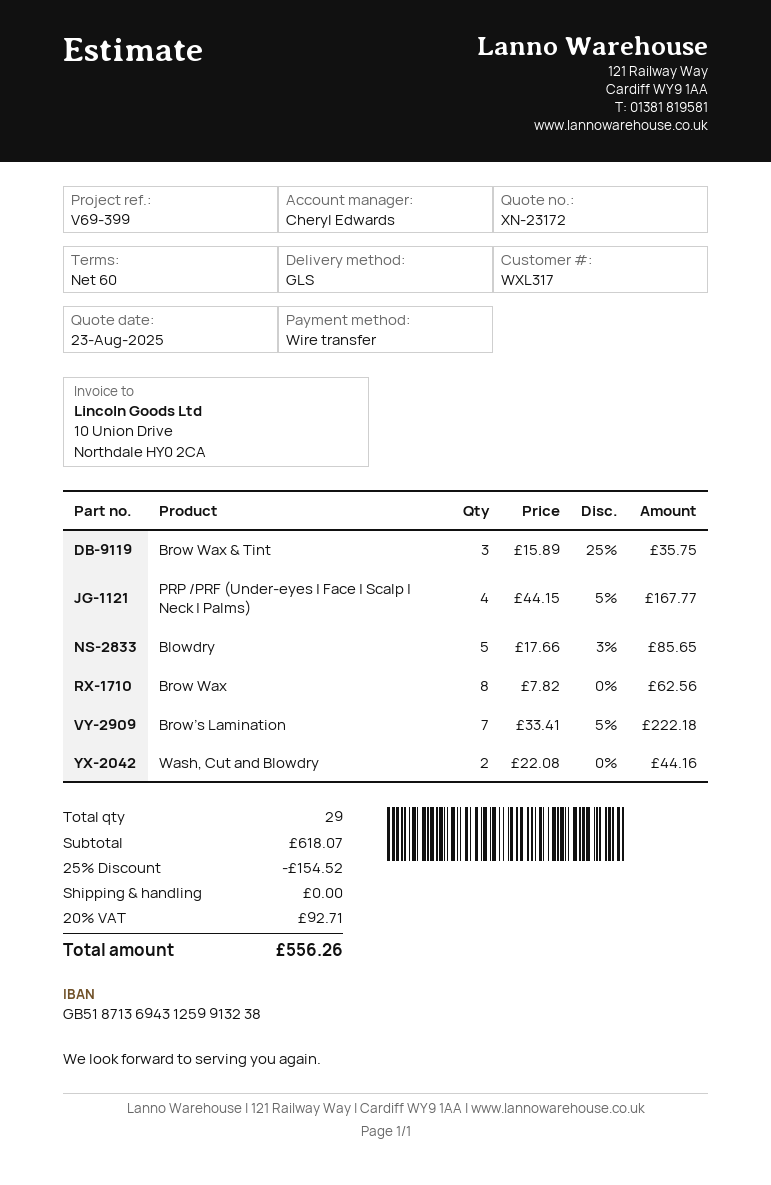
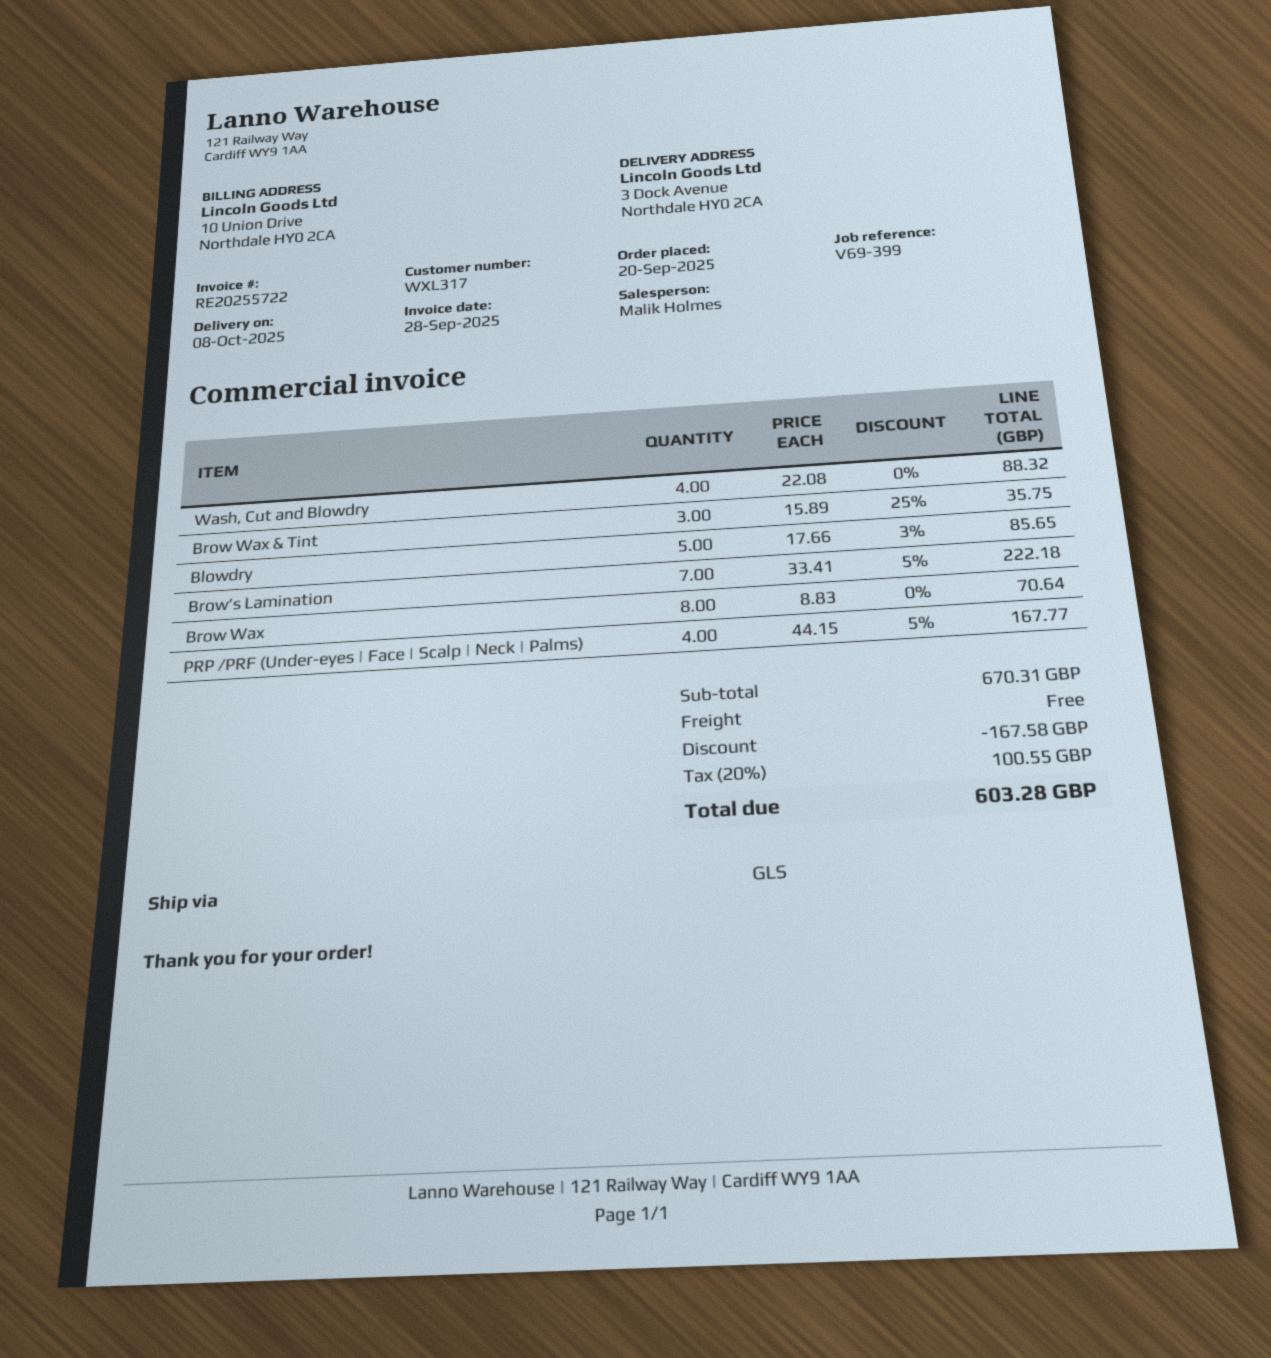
sales rep: Cheryl Edwards -> Malik Holmes
Brow Wax: 8 x 7.82 = 62.56 -> 8 x 8.83 = 70.64
Wash, Cut and Blowdry: 2 x 22.08 = 44.16 -> 4 x 22.08 = 88.32
subtotal: 618.07 -> 670.31
discount: 154.52 -> 167.58
tax: 20% = 92.71 -> 20% = 100.55
total: 556.26 -> 603.28

